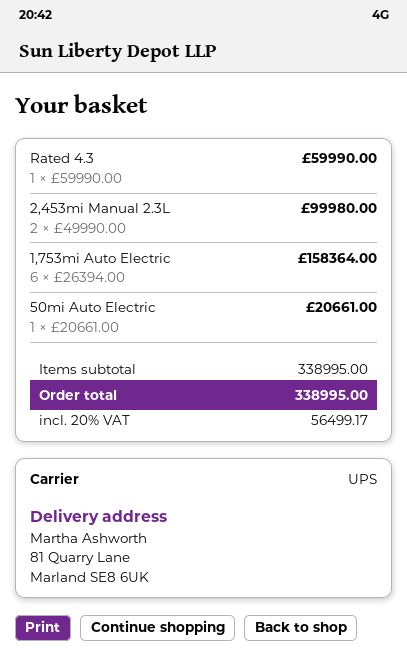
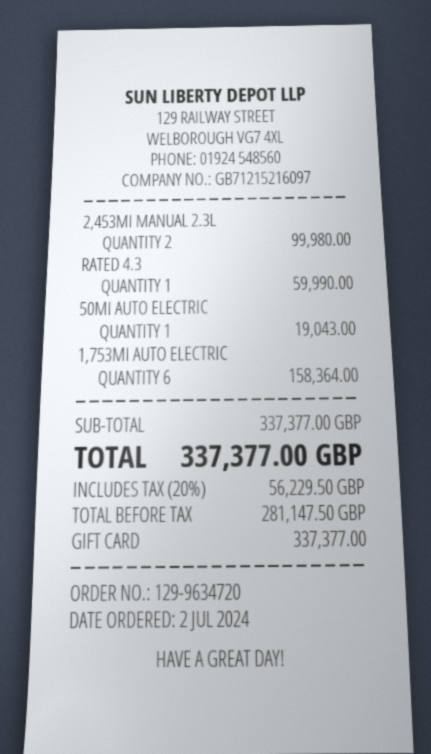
50mi Auto Electric: 1 for 20661.00 -> 1 for 19043.00
subtotal: 338995.00 -> 337377.00
tax: 20% = 56499.17 -> 20% = 56229.50
total: 338995.00 -> 337377.00

